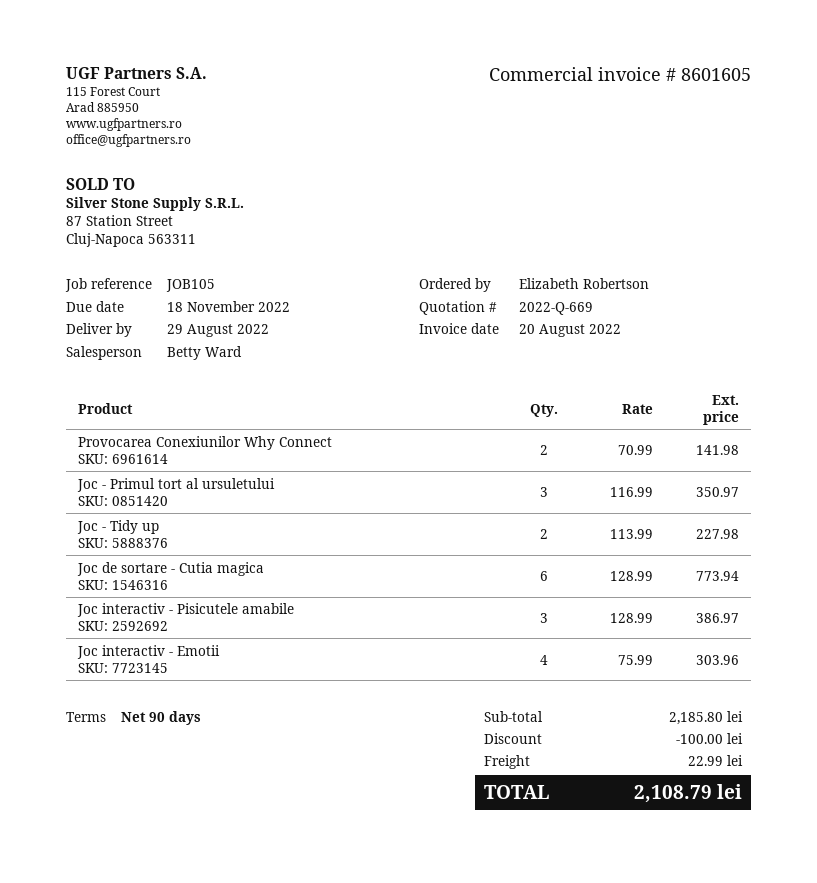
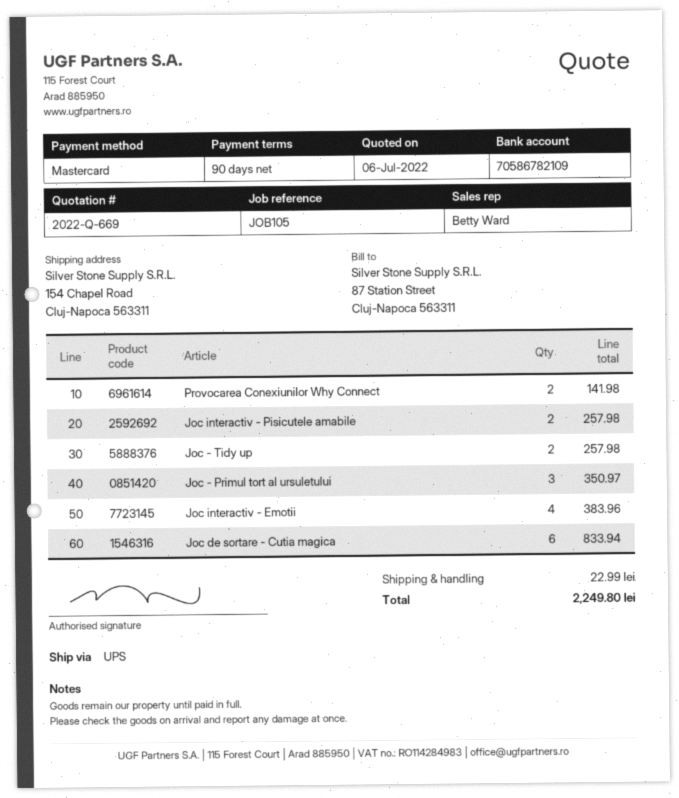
Joc - Tidy up: 2 for 227.98 -> 2 for 257.98
Joc de sortare - Cutia magica: 6 for 773.94 -> 6 for 833.94
Joc interactiv - Pisicutele amabile: 3 for 386.97 -> 2 for 257.98
Joc interactiv - Emotii: 4 for 303.96 -> 4 for 383.96
discount: 100.00 -> none
total: 2108.79 -> 2249.80

